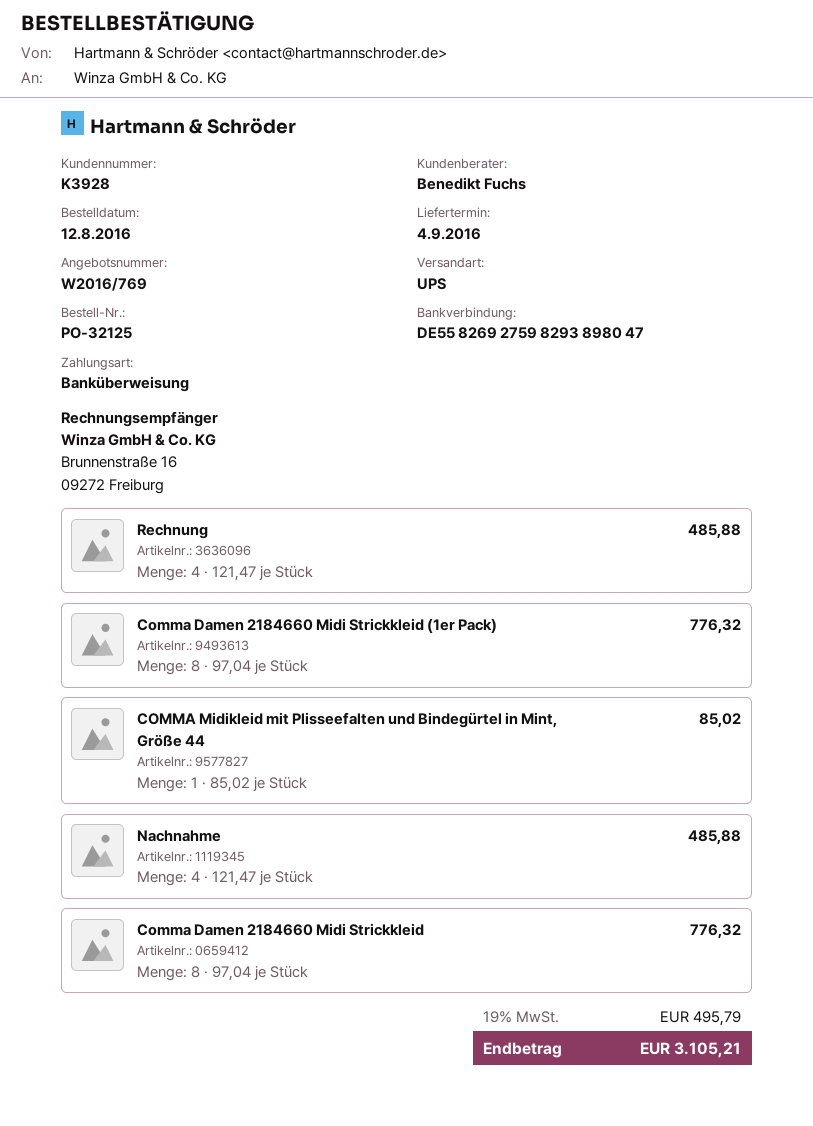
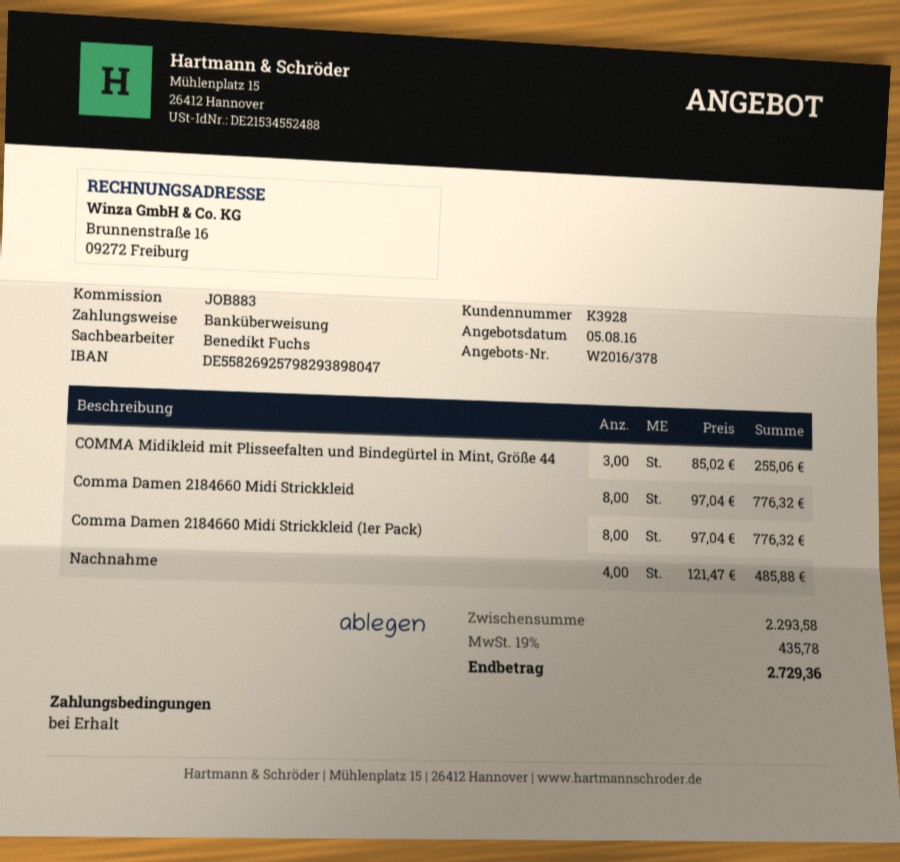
quote number: W2016/769 -> W2016/378
bank account: DE55826927598293898047 -> DE55826925798293898047
Rechnung: 4 x 121.47 = 485.88 -> none
COMMA Midikleid mit Plisseefalten und Bindegürtel in Mint, Größe 44: 1 x 85.02 = 85.02 -> 3 x 85.02 = 255.06
tax: 19% = 495.79 -> 19% = 435.78
total: 3105.21 -> 2729.36

